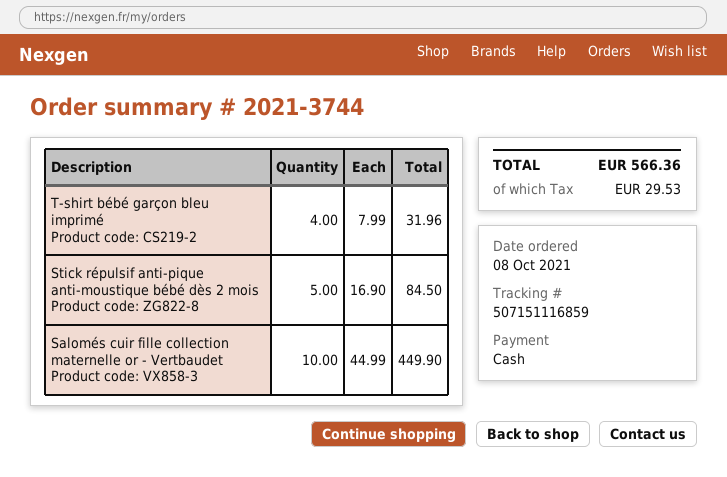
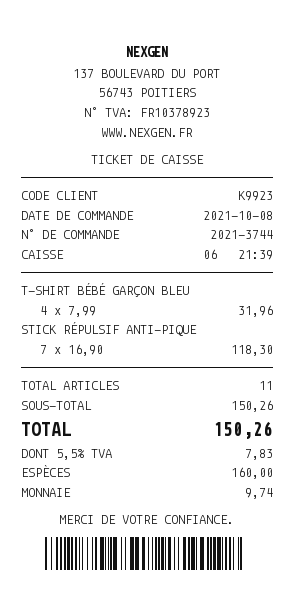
Stick répulsif anti-pique anti-moustique bébé dès 2 mois: 5 x 16.90 = 84.50 -> 7 x 16.90 = 118.30
Salomés cuir fille collection maternelle or - Vertbaudet: 10 x 44.99 = 449.90 -> none
tax: 29.53 -> 7.83
total: 566.36 -> 150.26

